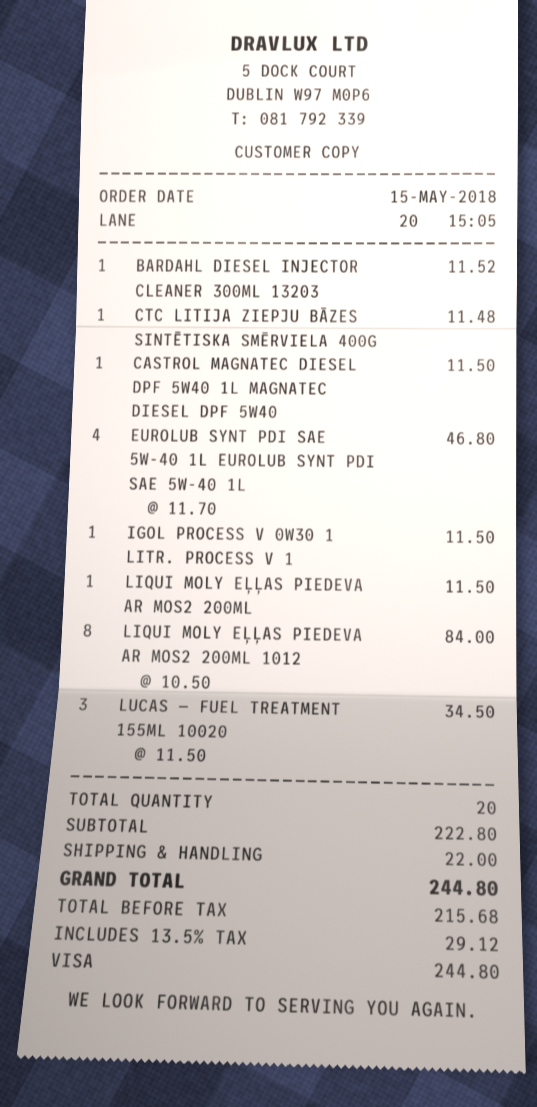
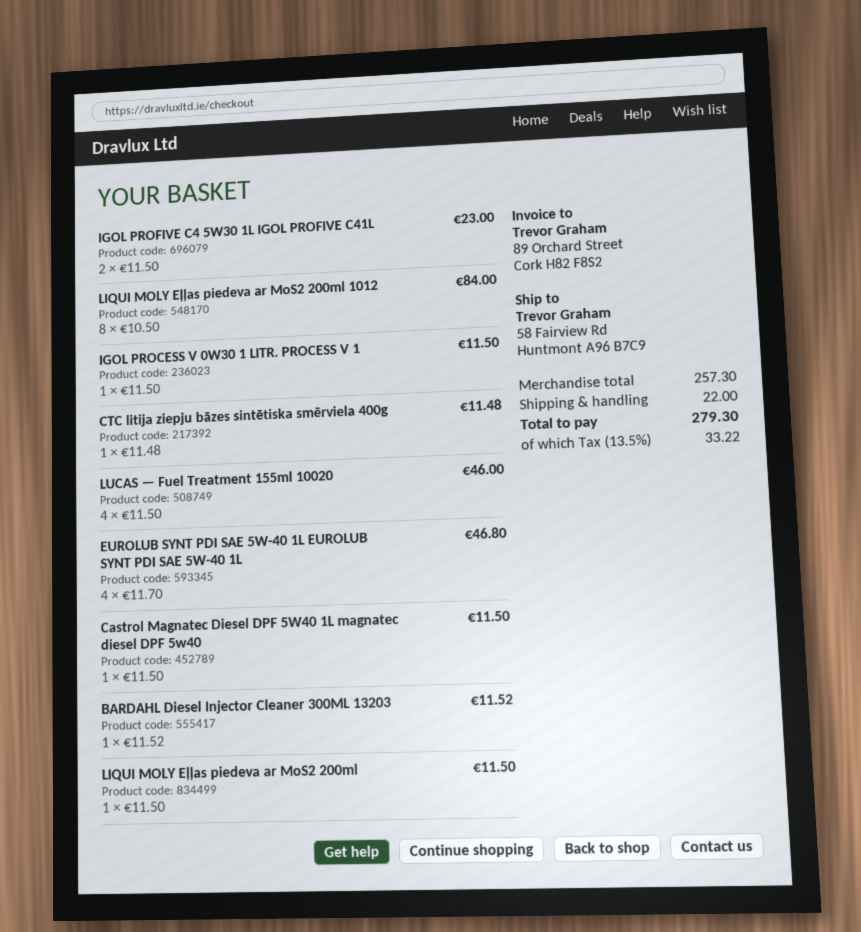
LUCAS — FUEL TREATMENT 155ML 10020: 3 x 11.50 = 34.50 -> 4 x 11.50 = 46.00
IGOL PROFIVE C4 5W30 1L IGOL PROFIVE C41L: none -> 2 x 11.50 = 23.00
subtotal: 222.80 -> 257.30
tax: 13.5% = 29.12 -> 13.5% = 33.22
total: 244.80 -> 279.30

